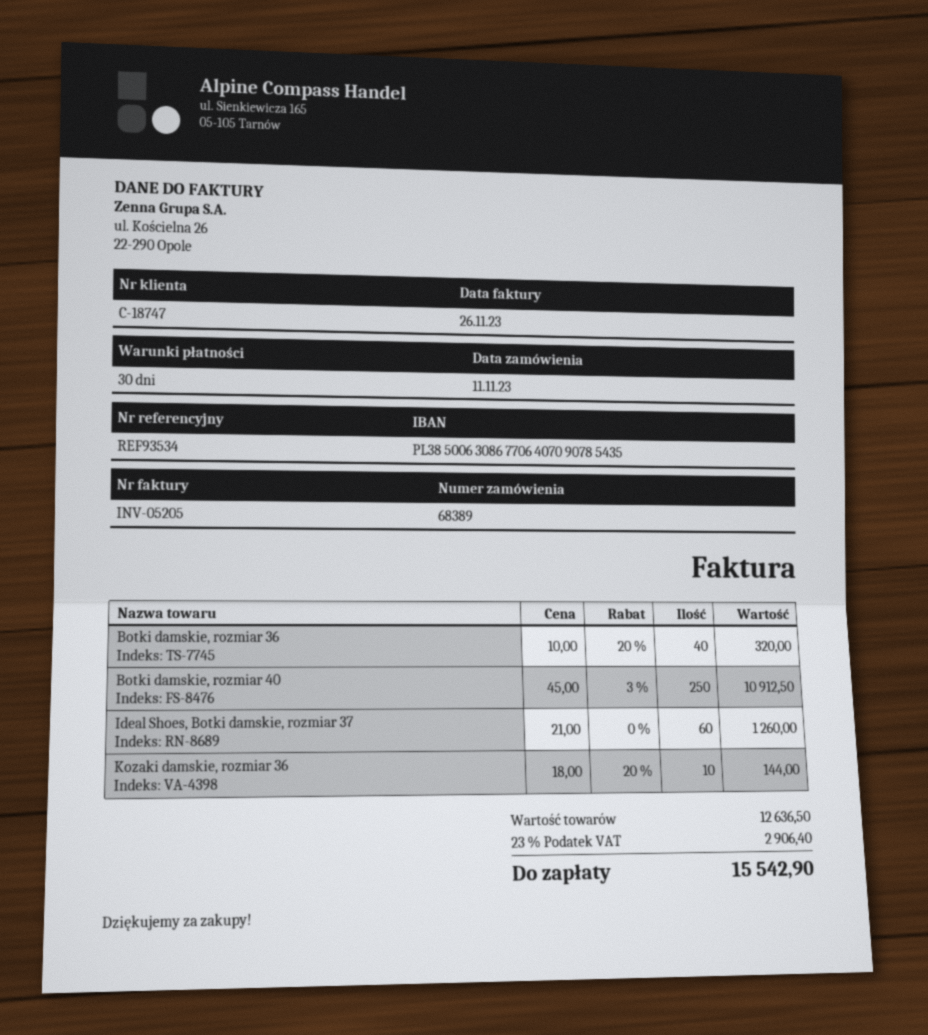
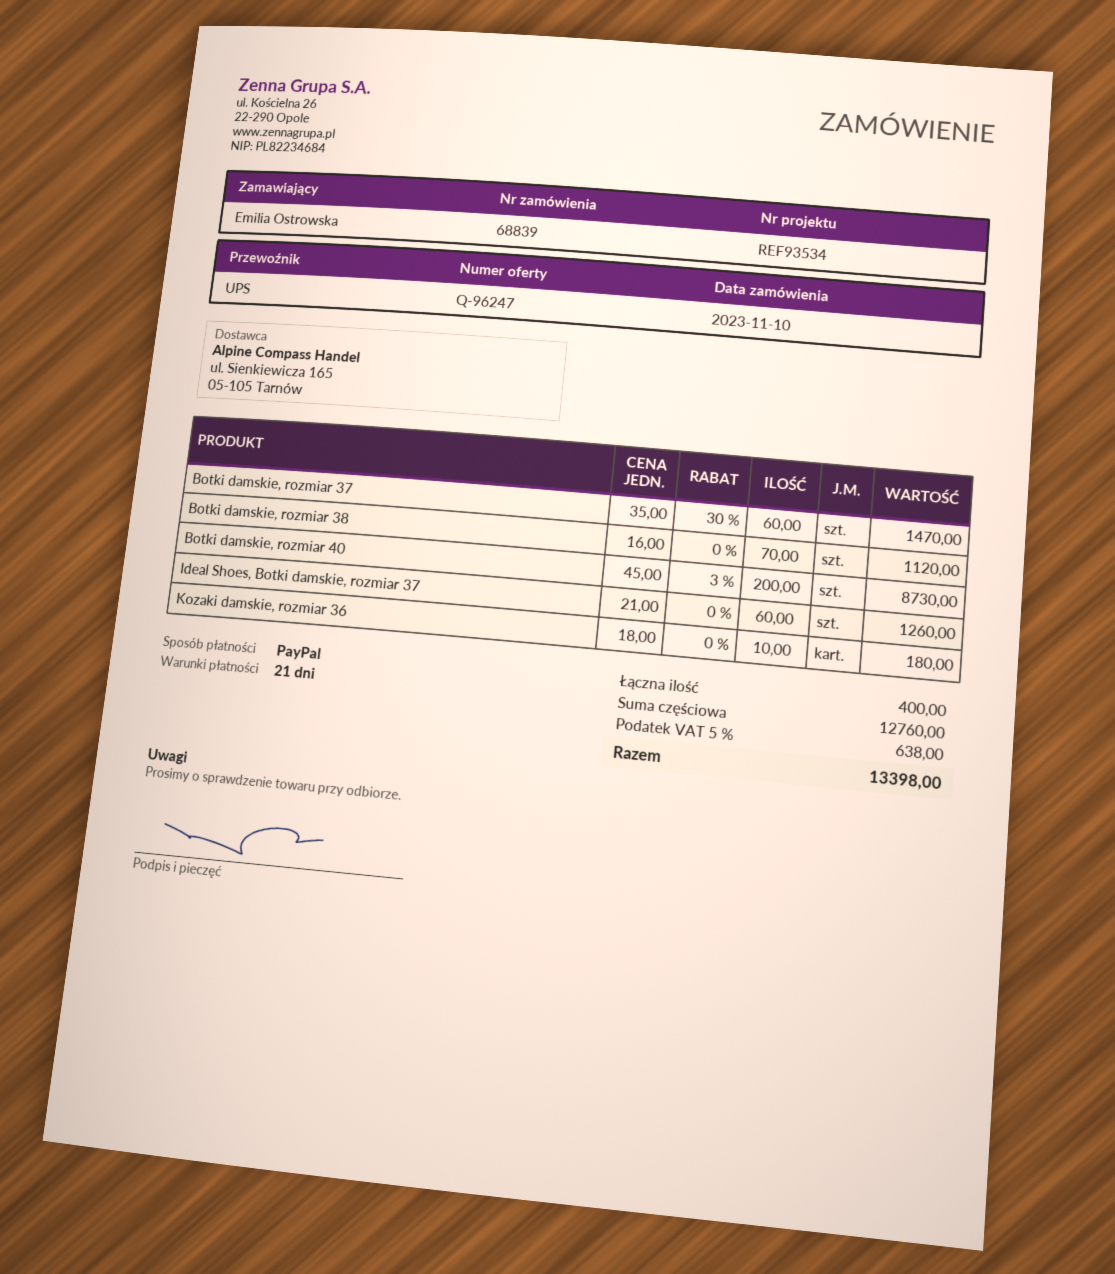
order number: 68389 -> 68839
order date: 2023-11-11 -> 2023-11-10
payment terms: 30 days -> 21 days
Botki damskie, rozmiar 36: 40 x 10.00 - 20% = 320.00 -> none
Botki damskie, rozmiar 40: 250 x 45.00 - 3% = 10912.50 -> 200 x 45.00 - 3% = 8730.00
Kozaki damskie, rozmiar 36: 10 x 18.00 - 20% = 144.00 -> 10 x 18.00 = 180.00
Botki damskie, rozmiar 37: none -> 60 x 35.00 - 30% = 1470.00
Botki damskie, rozmiar 38: none -> 70 x 16.00 = 1120.00
subtotal: 12636.50 -> 12760.00
tax: 23% = 2906.40 -> 5% = 638.00
total: 15542.90 -> 13398.00

